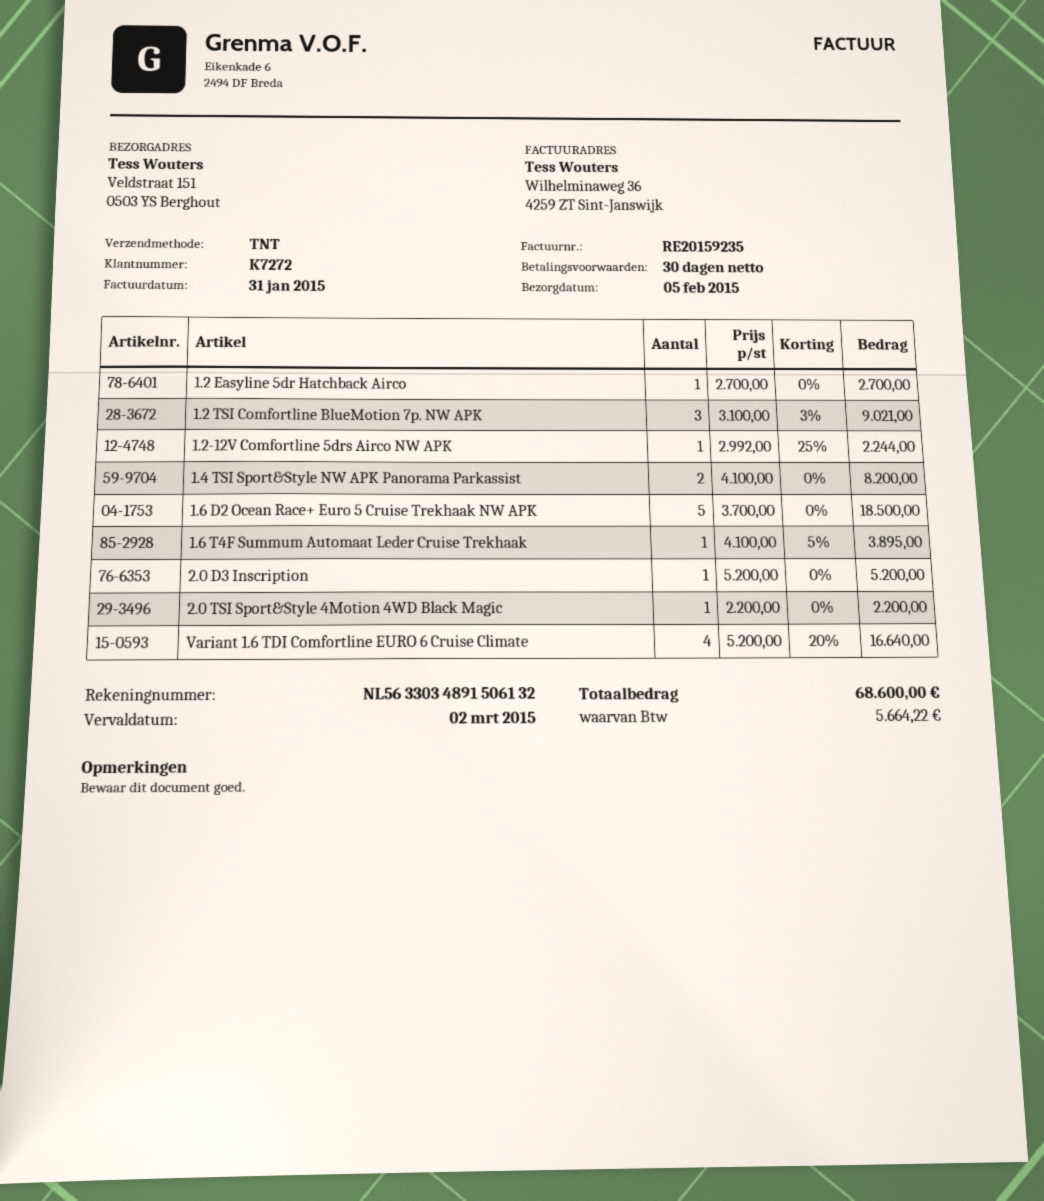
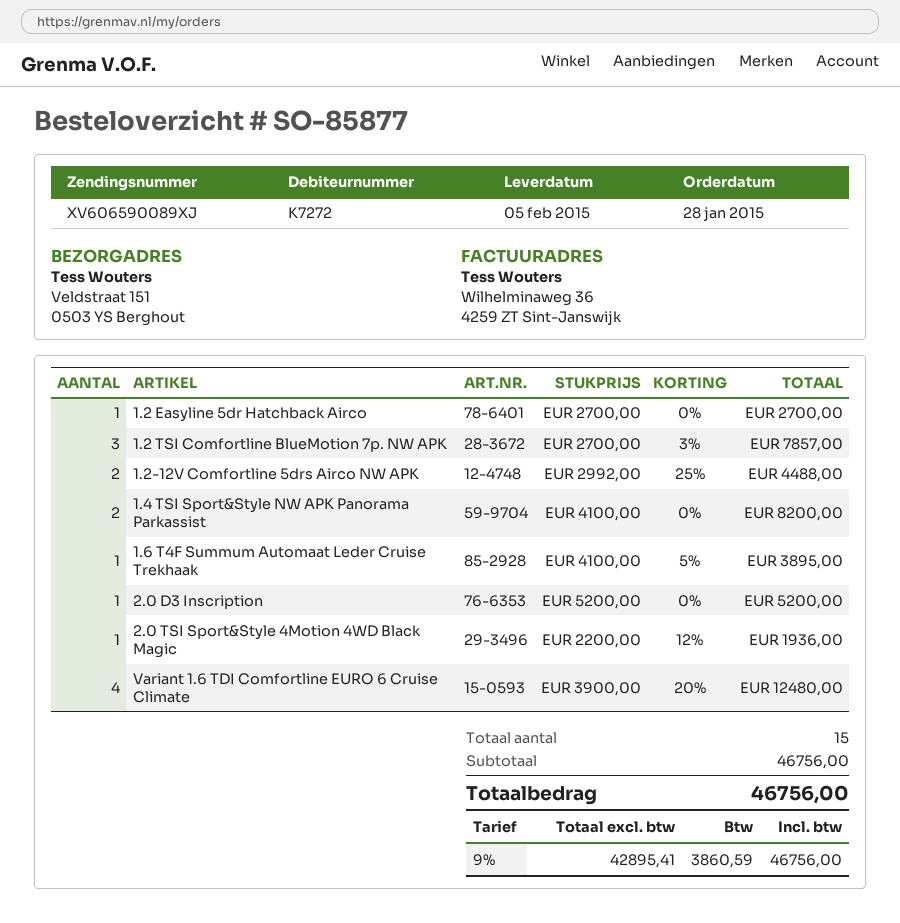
1.2 TSI Comfortline BlueMotion 7p. NW APK: 3 x 3100.00 - 3% = 9021.00 -> 3 x 2700.00 - 3% = 7857.00
1.2-12V Comfortline 5drs Airco NW APK: 1 x 2992.00 - 25% = 2244.00 -> 2 x 2992.00 - 25% = 4488.00
1.6 D2 Ocean Race+ Euro 5 Cruise Trekhaak NW APK: 5 x 3700.00 = 18500.00 -> none
2.0 TSI Sport&Style 4Motion 4WD Black Magic: 1 x 2200.00 = 2200.00 -> 1 x 2200.00 - 12% = 1936.00
Variant 1.6 TDI Comfortline EURO 6 Cruise Climate: 4 x 5200.00 - 20% = 16640.00 -> 4 x 3900.00 - 20% = 12480.00
tax: 5664.22 -> 3860.59
total: 68600.00 -> 46756.00

